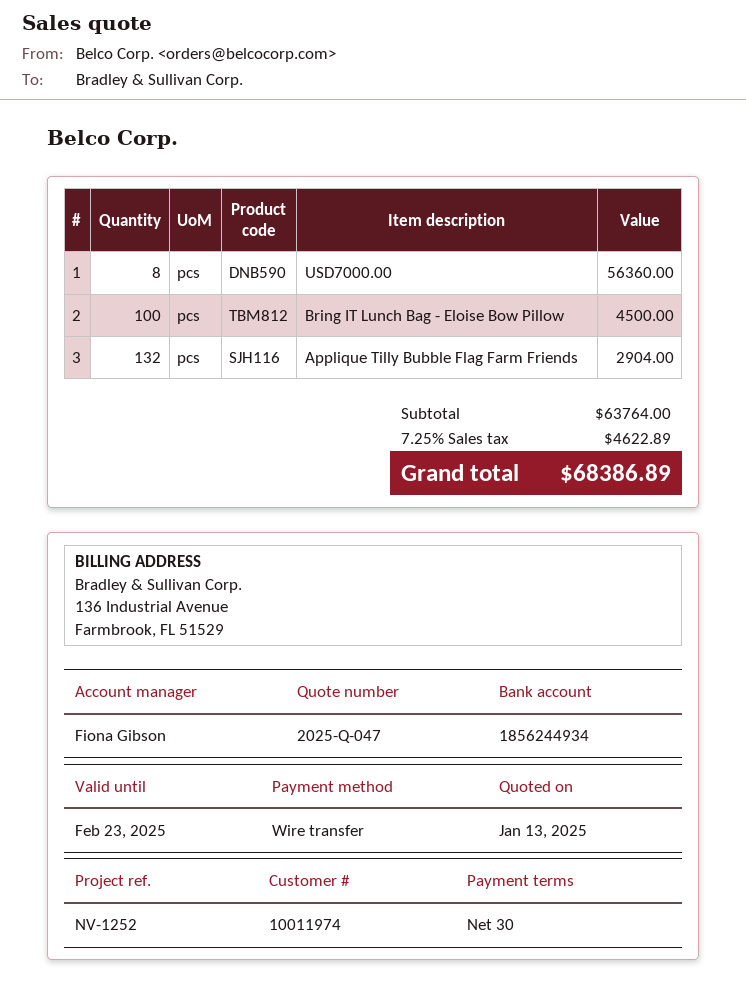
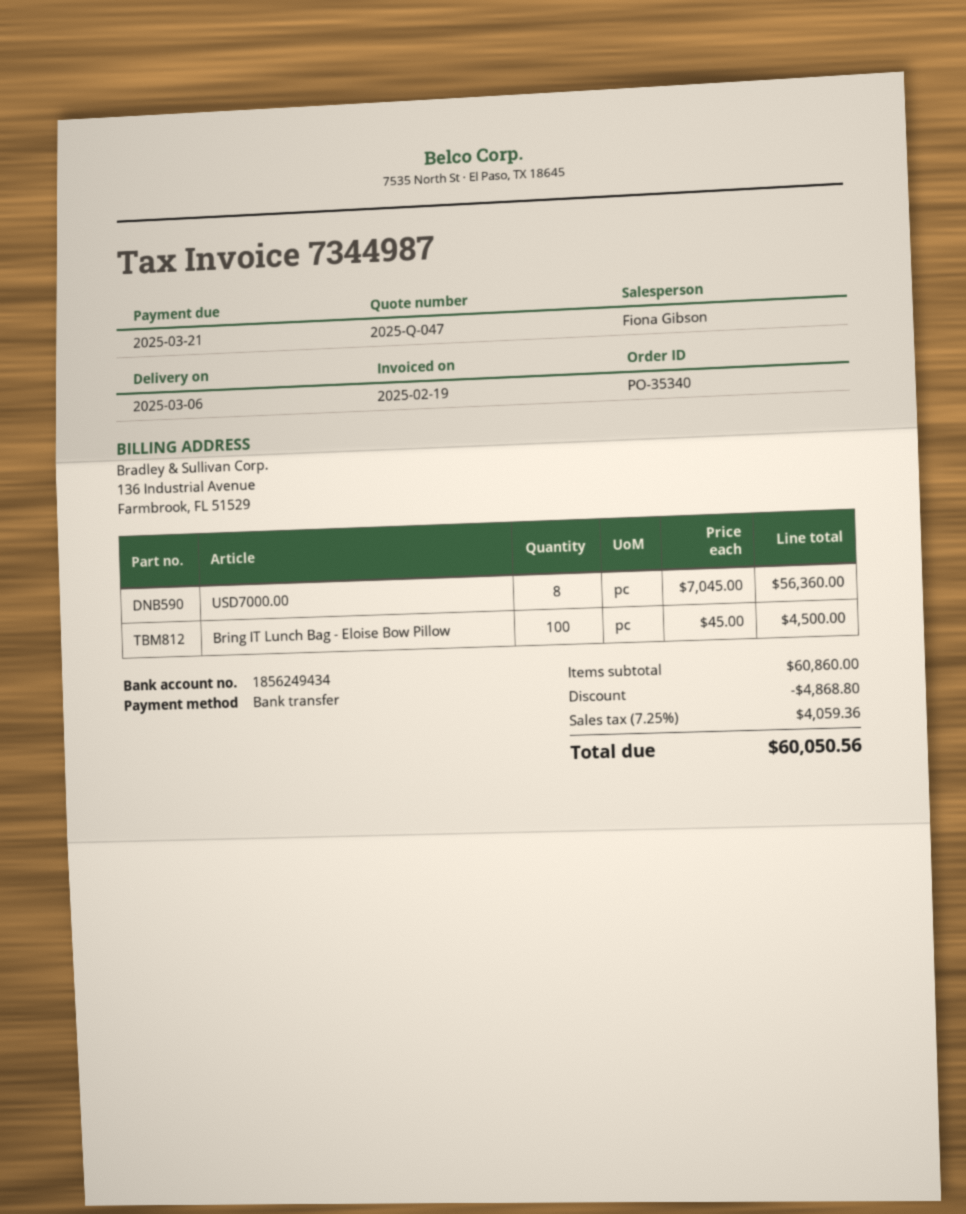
bank account: 1856244934 -> 1856249434
Applique Tilly Bubble Flag Farm Friends: 132 for 2904.00 -> none
subtotal: 63764.00 -> 60860.00
discount: none -> 4868.80
tax: 7.25% = 4622.89 -> 7.25% = 4059.36
total: 68386.89 -> 60050.56

